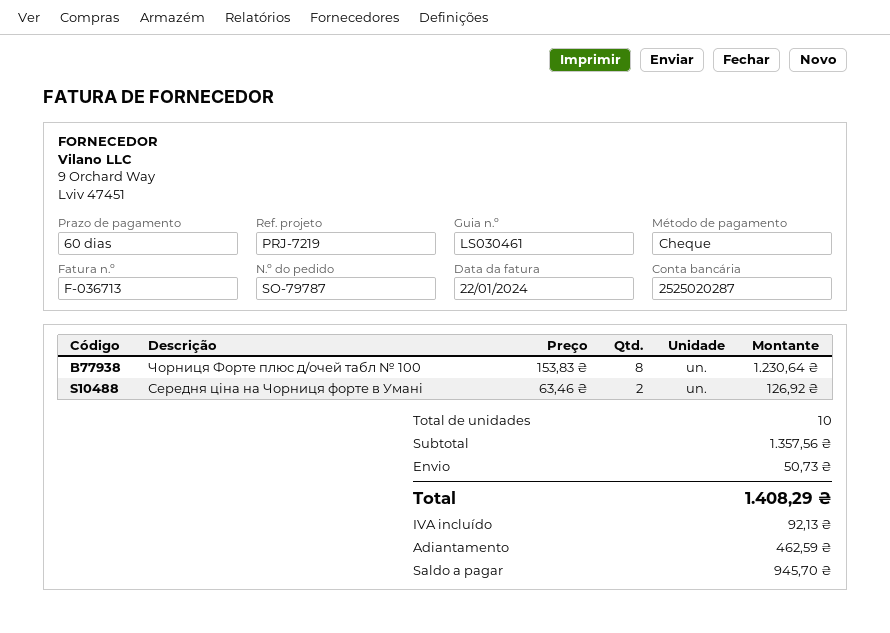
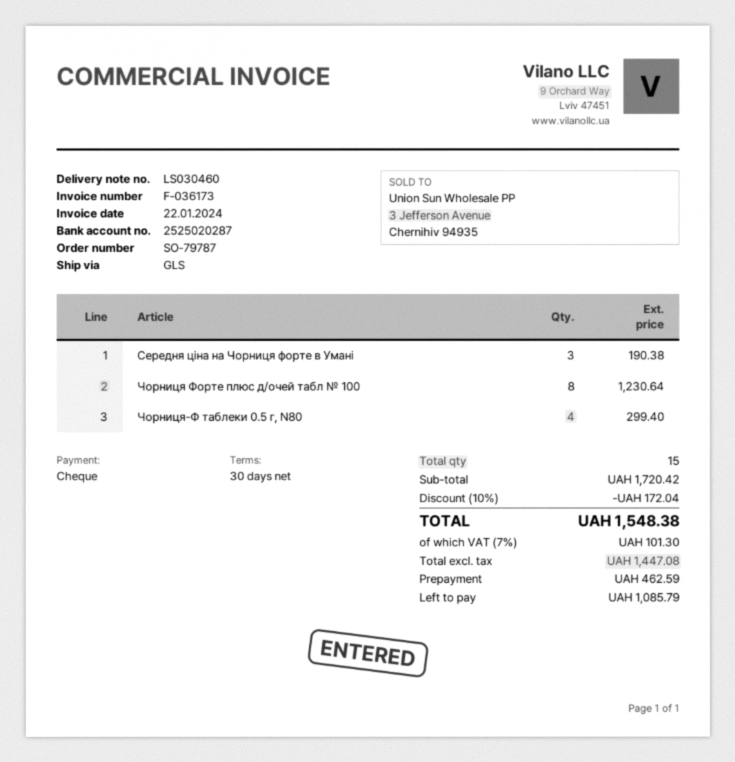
delivery note number: LS030461 -> LS030460
invoice number: F-036713 -> F-036173
payment terms: 60 days -> 30 days
Середня ціна на Чорниця форте в Умані: 2 for 126.92 -> 3 for 190.38
Чорниця-Ф таблеки 0.5 г, N80: none -> 4 for 299.40
total quantity: 10 -> 15
subtotal: 1357.56 -> 1720.42
discount: none -> 10% = 172.04
shipping: 50.73 -> none
tax: 92.13 -> 101.30
total: 1408.29 -> 1548.38
balance: 945.70 -> 1085.79

